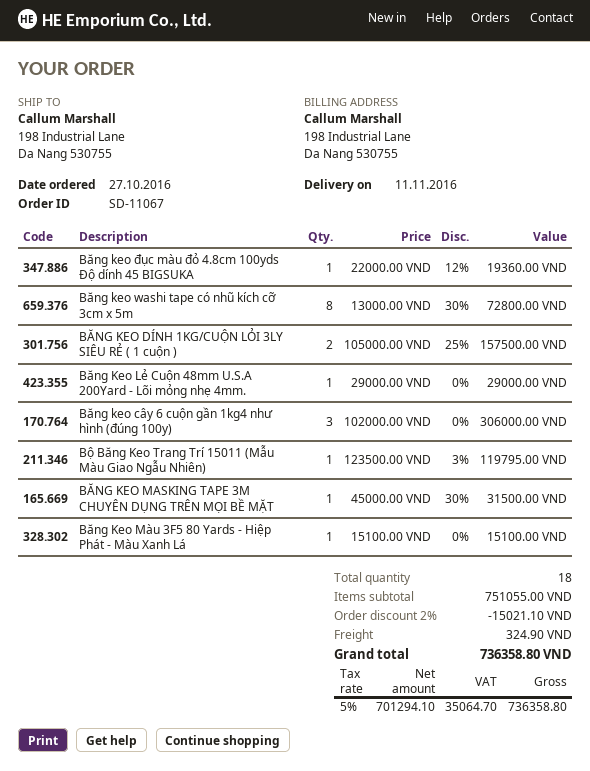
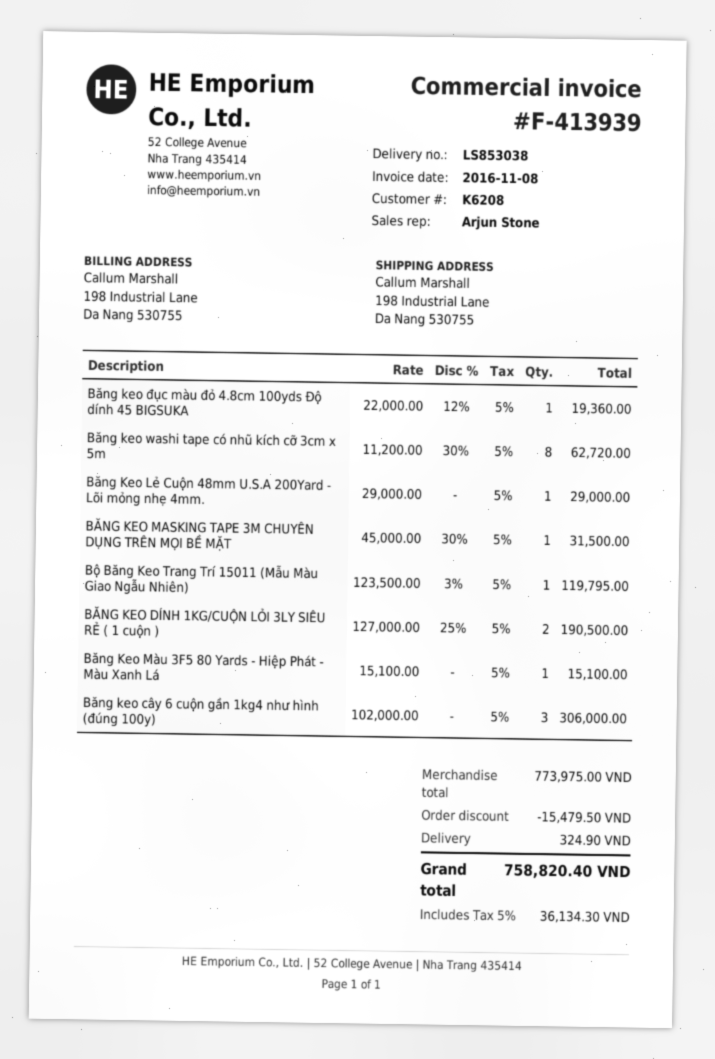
Băng keo washi tape có nhũ kích cỡ 3cm x 5m: 8 x 13000.00 - 30% = 72800.00 -> 8 x 11200.00 - 30% = 62720.00
BĂNG KEO DÍNH 1KG/CUỘN LỎI 3LY SIÊU RẺ ( 1 cuộn ): 2 x 105000.00 - 25% = 157500.00 -> 2 x 127000.00 - 25% = 190500.00
subtotal: 751055.00 -> 773975.00
discount: 15021.10 -> 15479.50
tax: 5% = 35064.70 -> 5% = 36134.30
total: 736358.80 -> 758820.40

